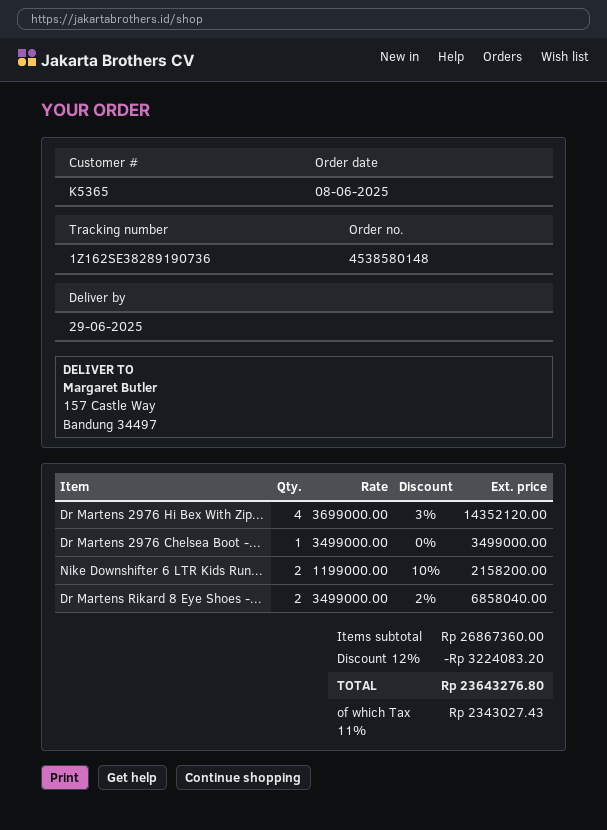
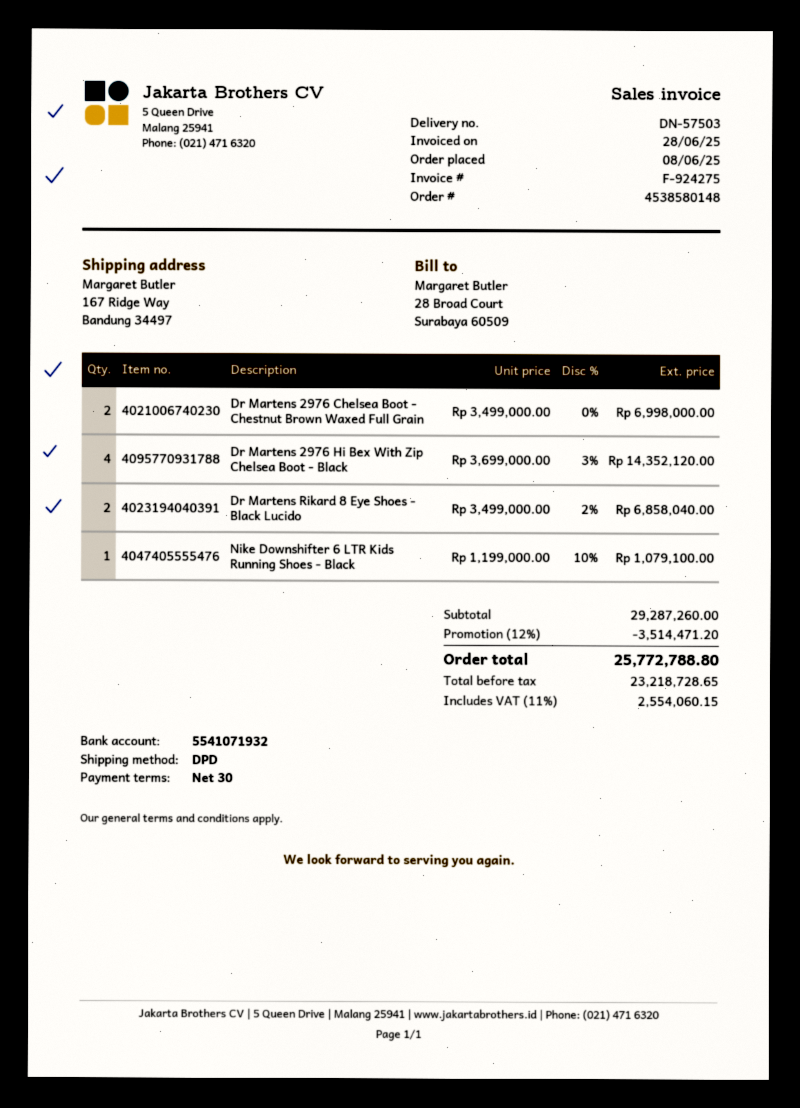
ship to: 157 Castle Way, Bandung 34497 -> 167 Ridge Way, Bandung 34497
Dr Martens 2976 Chelsea Boot -...: 1 x 3499000.00 = 3499000.00 -> 2 x 3499000.00 = 6998000.00
Nike Downshifter 6 LTR Kids Run...: 2 x 1199000.00 - 10% = 2158200.00 -> 1 x 1199000.00 - 10% = 1079100.00
subtotal: 26867360.00 -> 29287260.00
discount: 12% = 3224083.20 -> 12% = 3514471.20
tax: 11% = 2343027.43 -> 11% = 2554060.15
total: 23643276.80 -> 25772788.80

